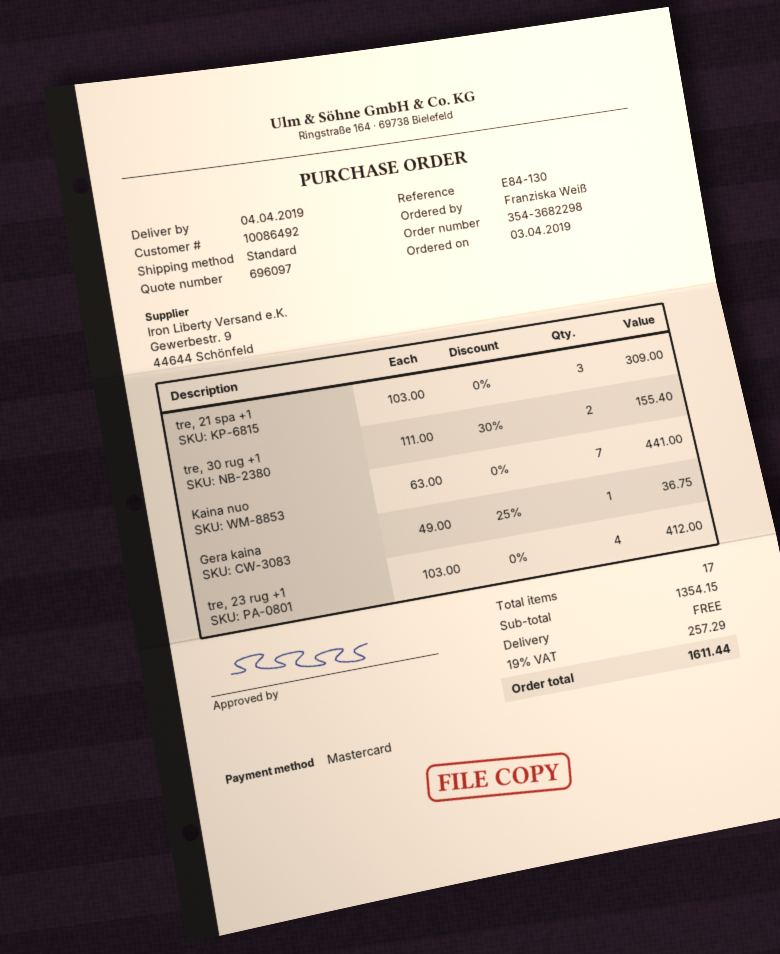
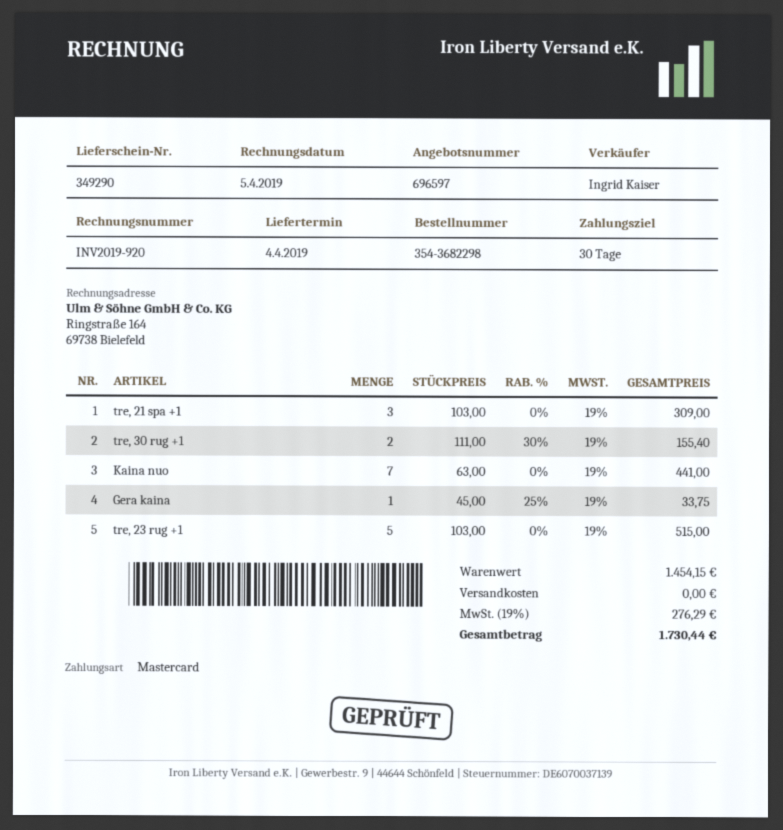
quote number: 696097 -> 696597
Gera kaina: 1 x 49.00 - 25% = 36.75 -> 1 x 45.00 - 25% = 33.75
tre, 23 rug +1: 4 x 103.00 = 412.00 -> 5 x 103.00 = 515.00
subtotal: 1354.15 -> 1454.15
tax: 19% = 257.29 -> 19% = 276.29
total: 1611.44 -> 1730.44

